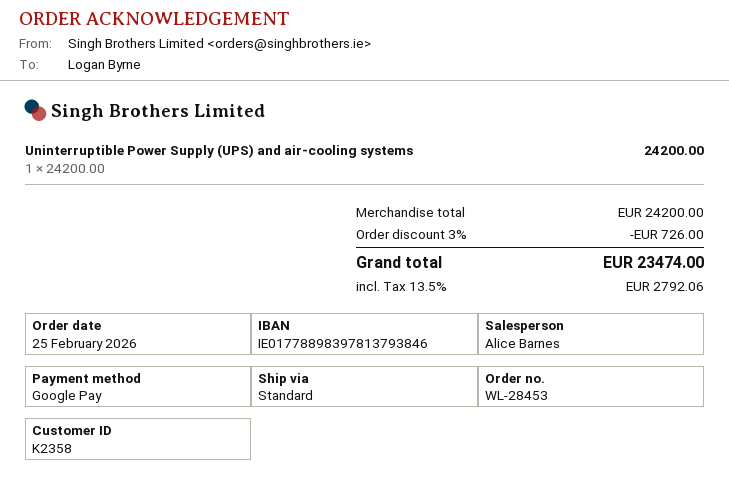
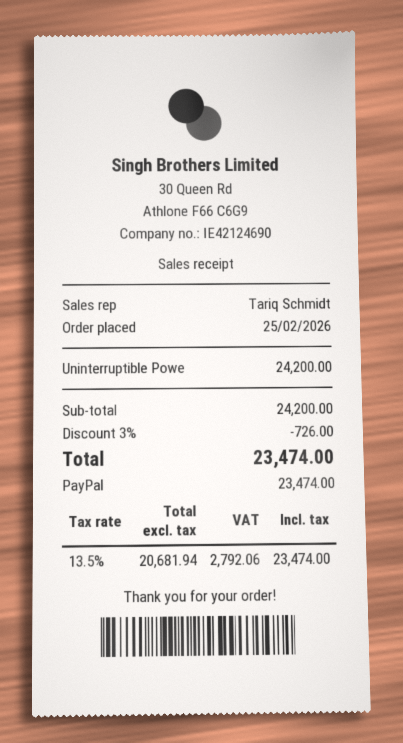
sales rep: Alice Barnes -> Tariq Schmidt
payment method: Google Pay -> PayPal

